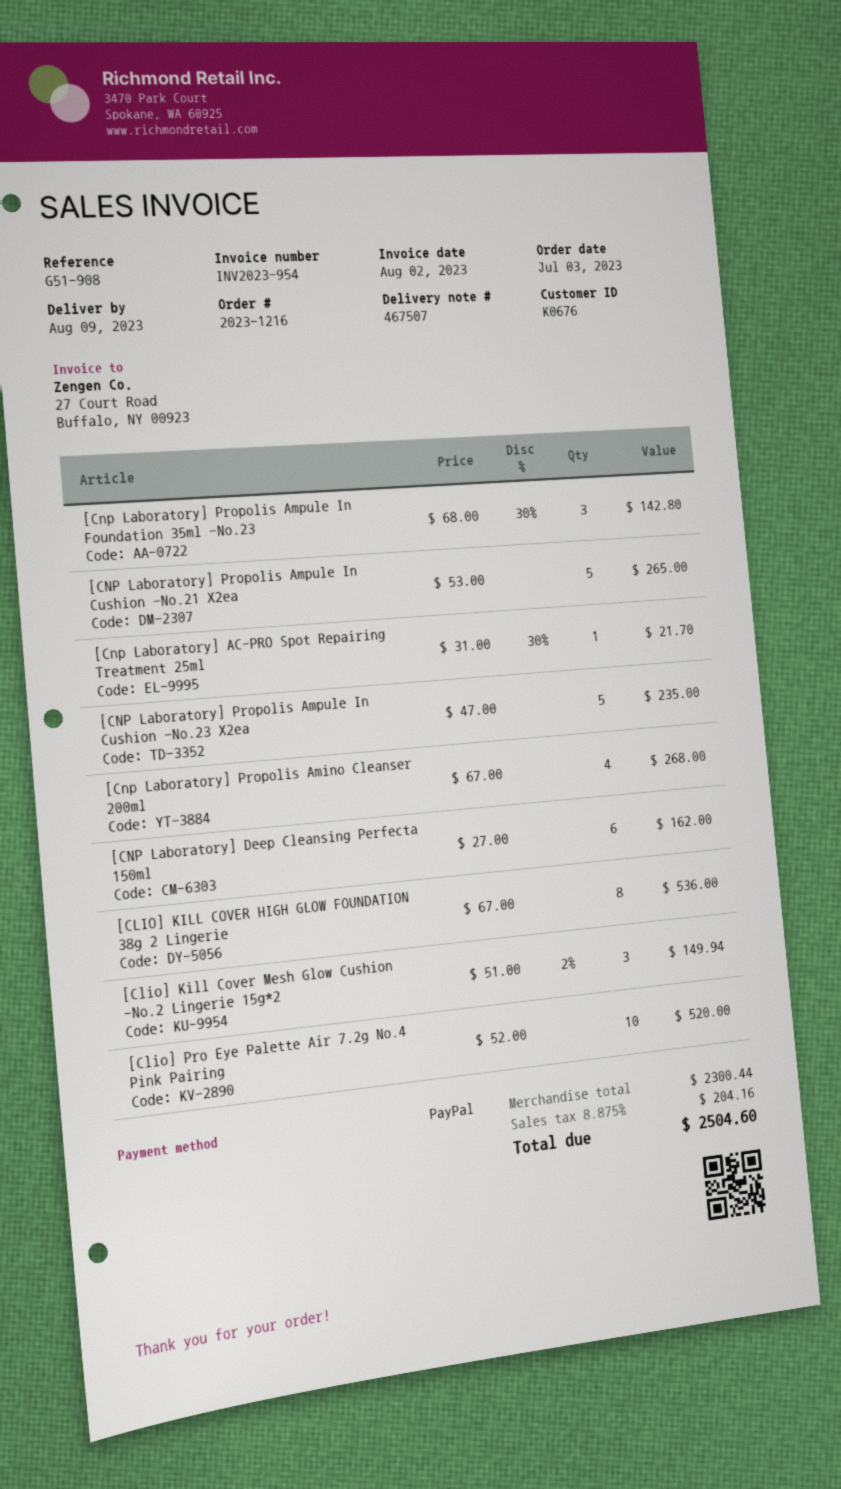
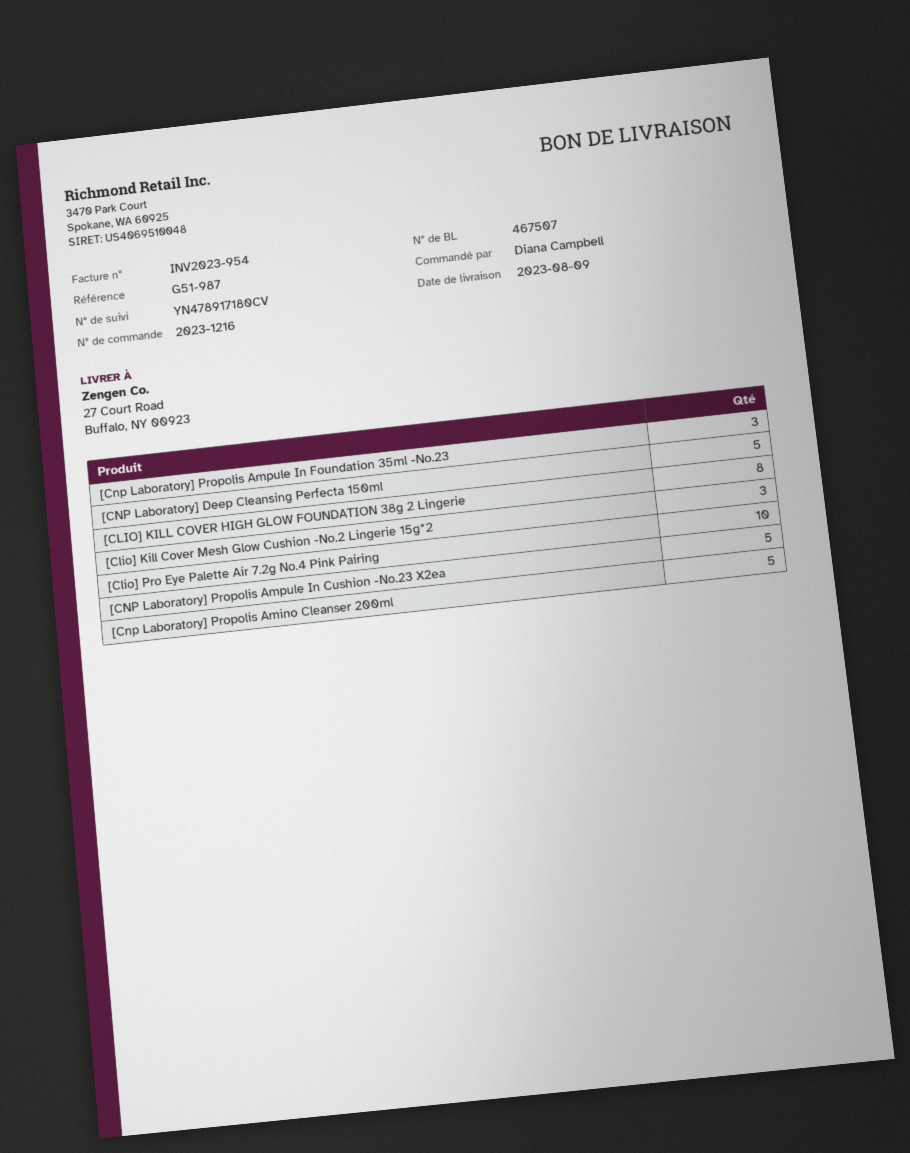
reference: G51-908 -> G51-987
[CNP Laboratory] Propolis Ampule In Cushion -No.21 X2ea: 5 -> none
[Cnp Laboratory] AC-PRO Spot Repairing Treatment 25ml: 1 -> none
[Cnp Laboratory] Propolis Amino Cleanser 200ml: 4 -> 5
[CNP Laboratory] Deep Cleansing Perfecta 150ml: 6 -> 5

